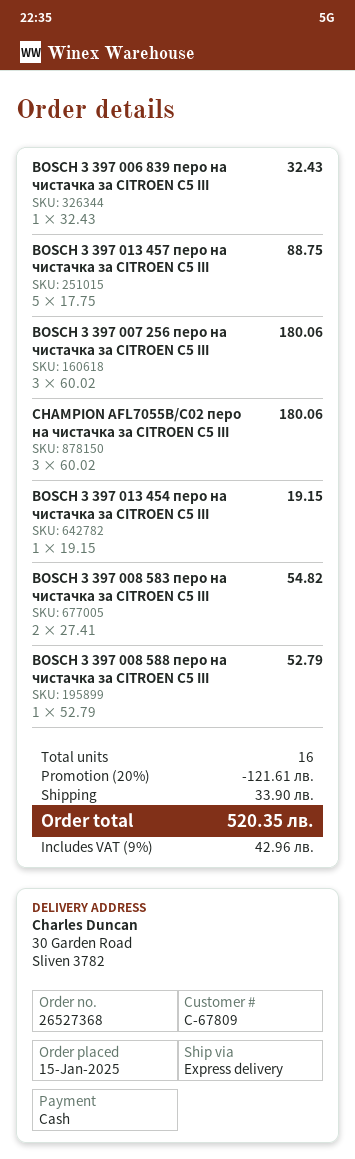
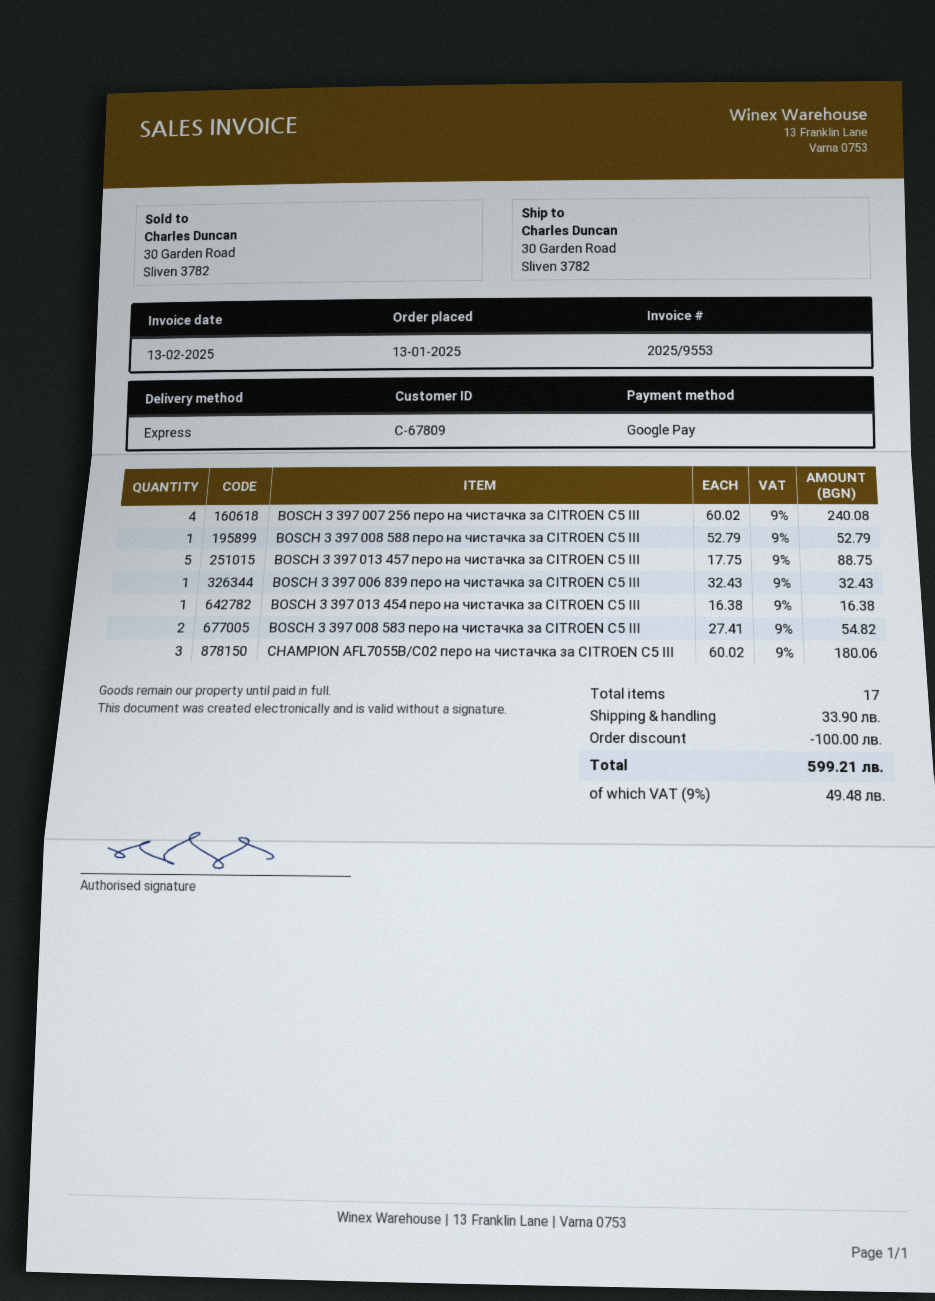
order date: 2025-01-15 -> 2025-01-13
payment method: cash -> Google Pay
BOSCH 3 397 007 256 перо на чистачка за CITROEN C5 III: 3 x 60.02 = 180.06 -> 4 x 60.02 = 240.08
BOSCH 3 397 013 454 перо на чистачка за CITROEN C5 III: 1 x 19.15 = 19.15 -> 1 x 16.38 = 16.38
total quantity: 16 -> 17
discount: 121.61 -> 100.00
tax: 9% = 42.96 -> 9% = 49.48
total: 520.35 -> 599.21

